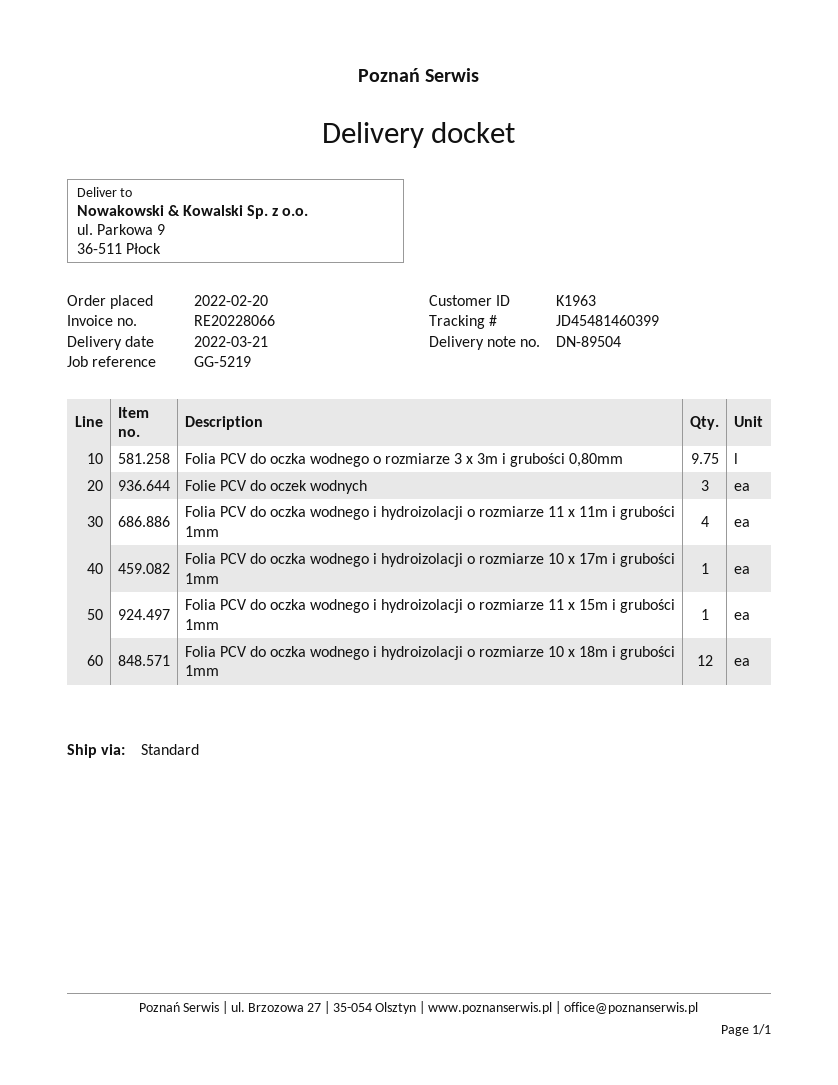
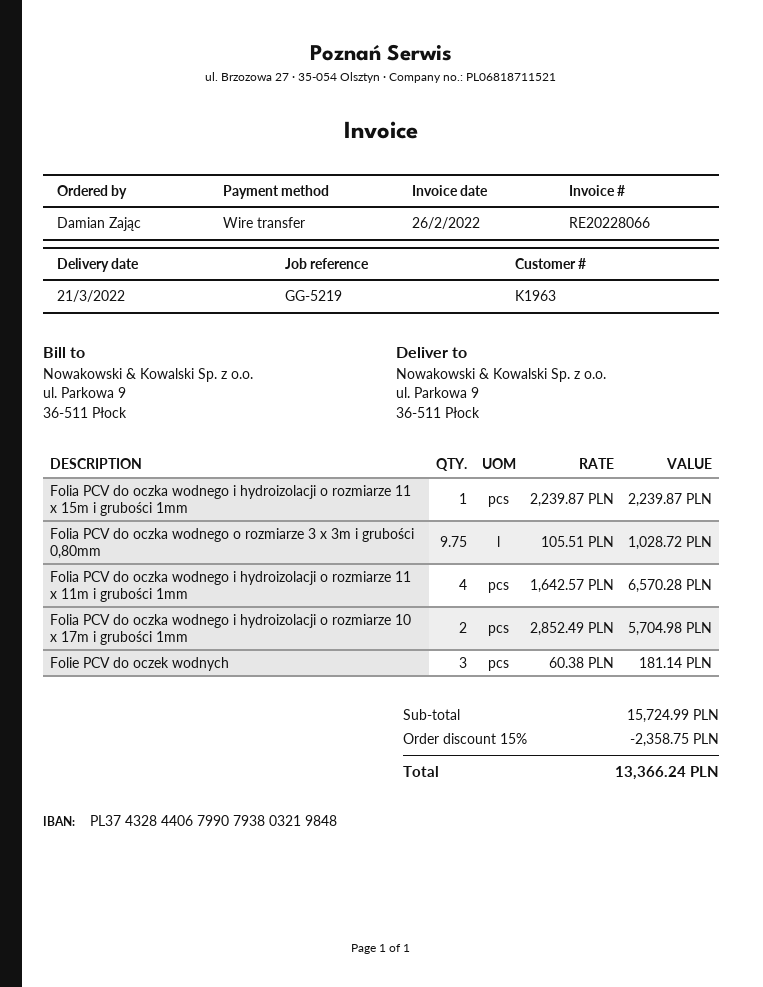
Folia PCV do oczka wodnego i hydroizolacji o rozmiarze 10 x 17m i grubości 1mm: 1 -> 2
Folia PCV do oczka wodnego i hydroizolacji o rozmiarze 10 x 18m i grubości 1mm: 12 -> none

